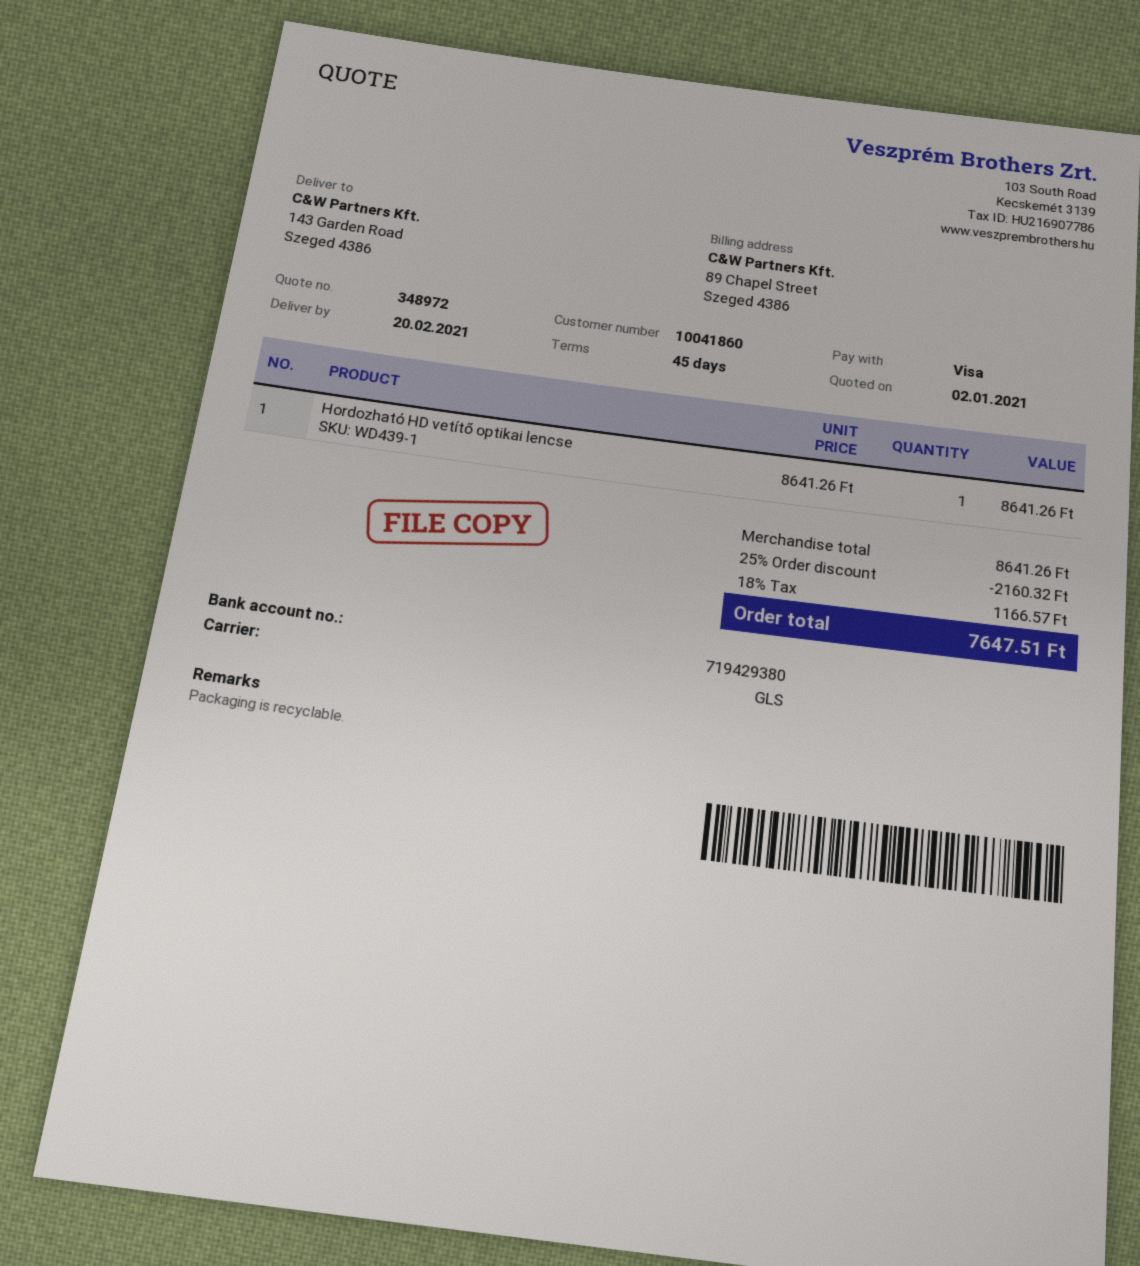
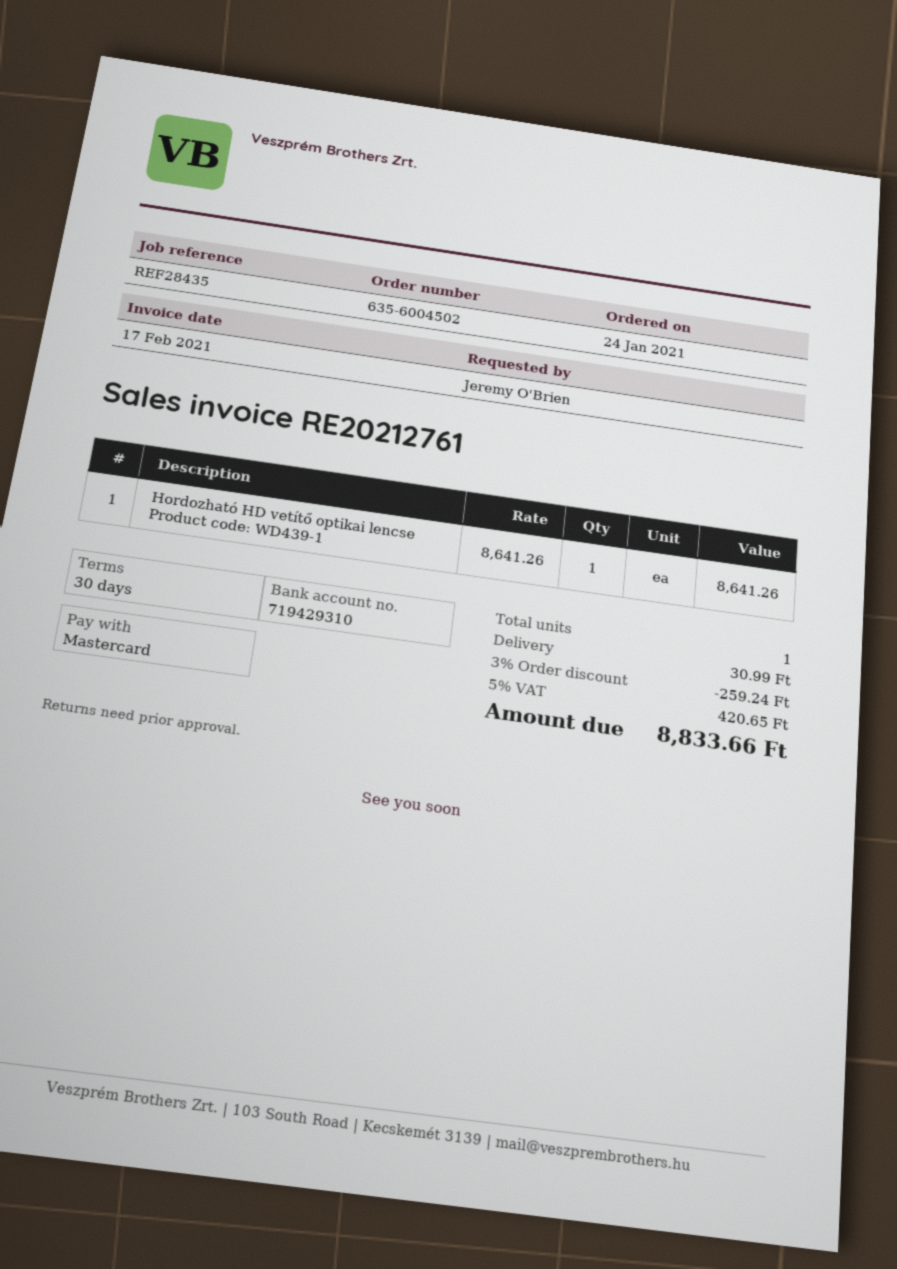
payment terms: 45 days -> 30 days
payment method: Visa -> Mastercard
bank account: 719429380 -> 719429310
discount: 25% = 2160.32 -> 3% = 259.24
shipping: none -> 30.99
tax: 18% = 1166.57 -> 5% = 420.65
total: 7647.51 -> 8833.66

